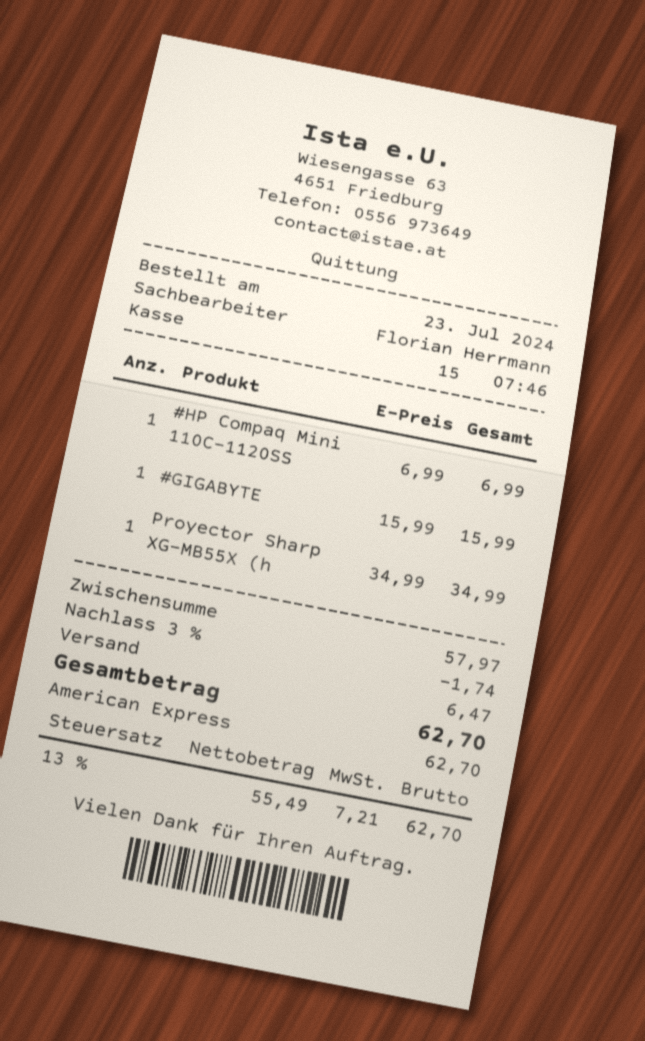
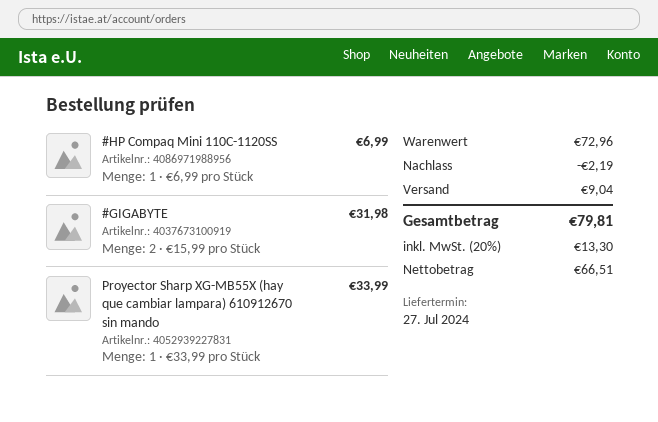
#GIGABYTE: 1 x 15.99 = 15.99 -> 2 x 15.99 = 31.98
Proyector Sharp XG-MB55X (h: 1 x 34.99 = 34.99 -> 1 x 33.99 = 33.99
subtotal: 57.97 -> 72.96
discount: 1.74 -> 2.19
shipping: 6.47 -> 9.04
net: 55.49 -> 66.51
tax: 13% = 7.21 -> 20% = 13.30
total: 62.70 -> 79.81

